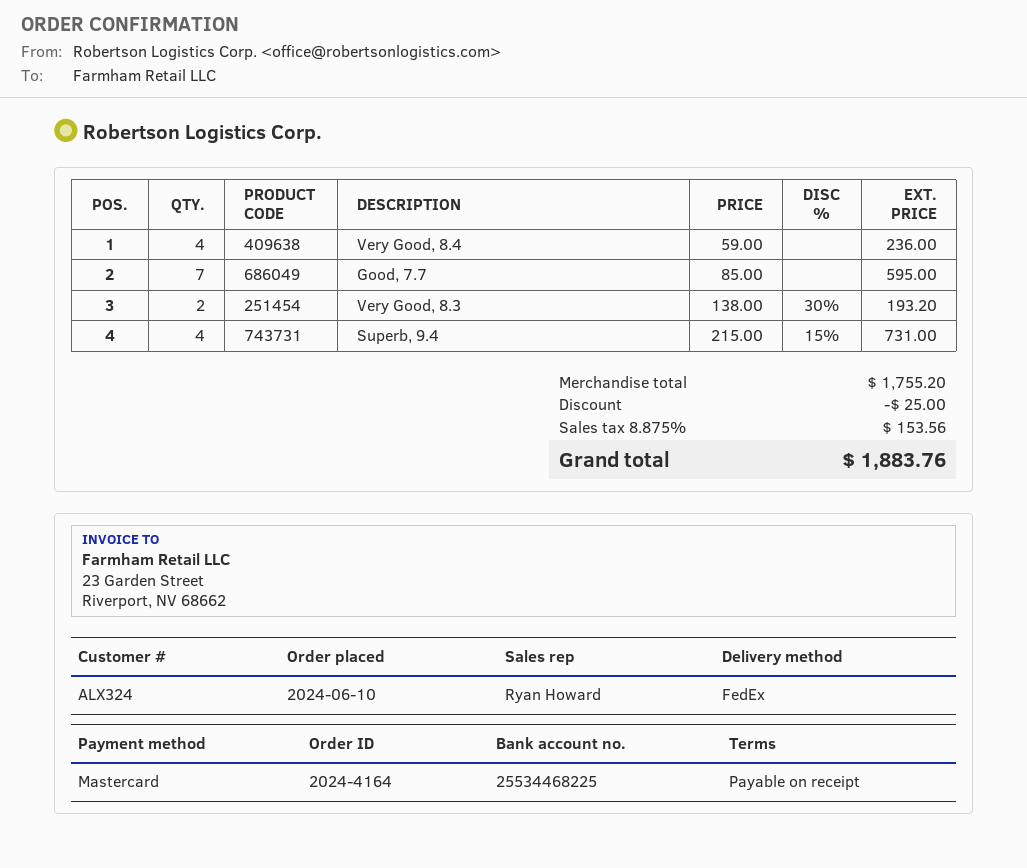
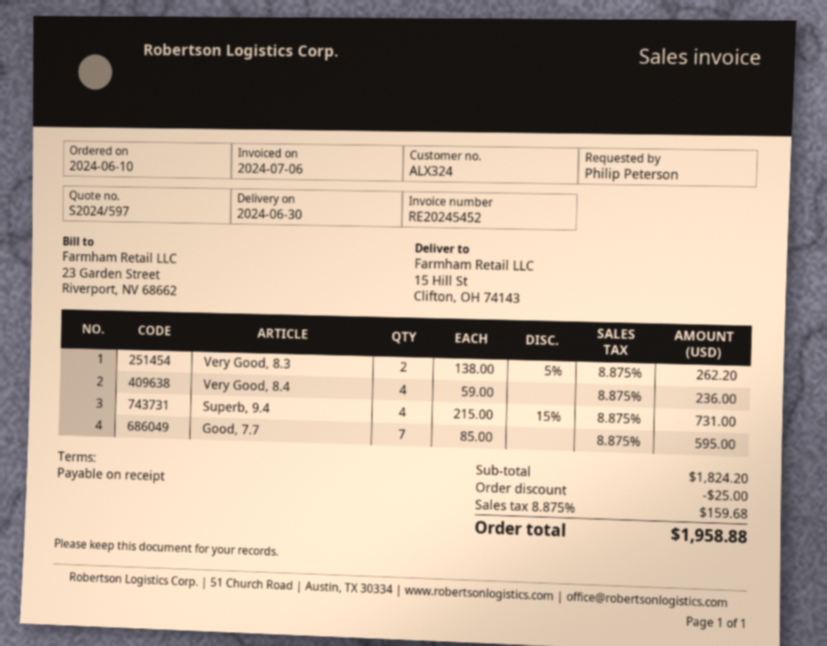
Very Good, 8.3: 2 x 138.00 - 30% = 193.20 -> 2 x 138.00 - 5% = 262.20
subtotal: 1755.20 -> 1824.20
tax: 8.875% = 153.56 -> 8.875% = 159.68
total: 1883.76 -> 1958.88

